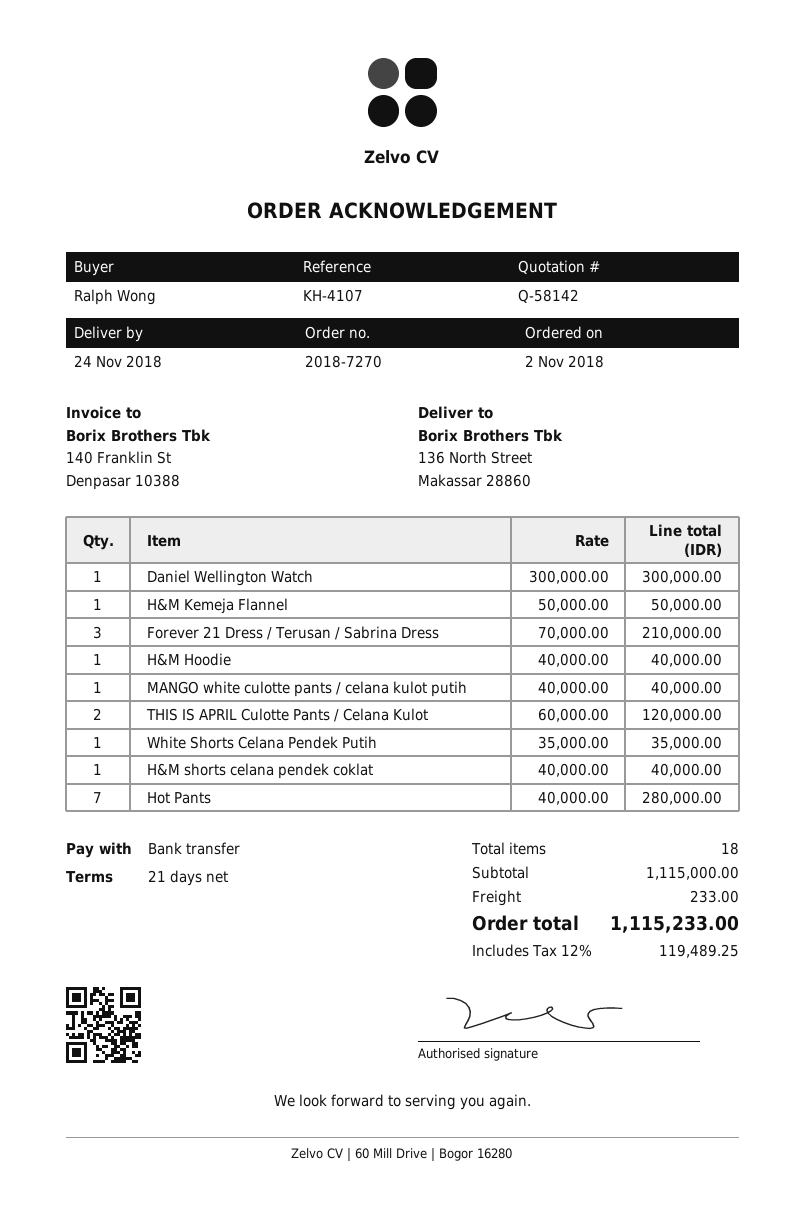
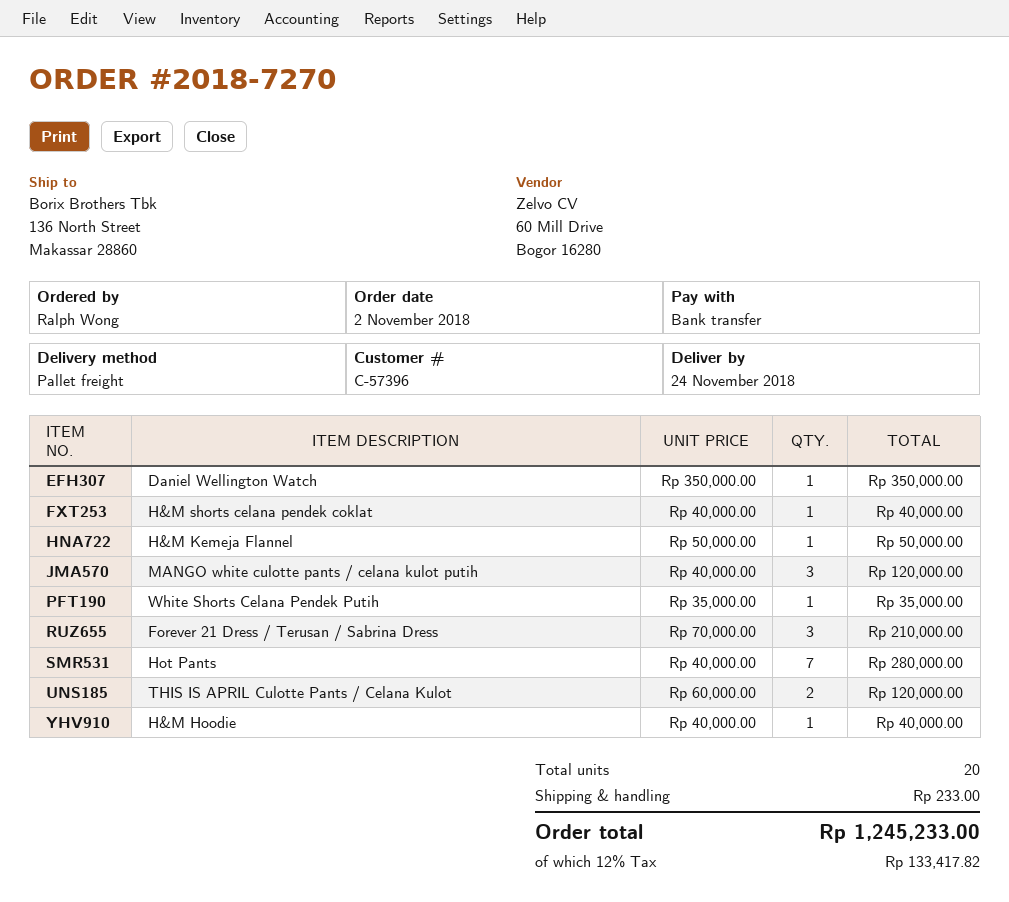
Daniel Wellington Watch: 1 x 300000.00 = 300000.00 -> 1 x 350000.00 = 350000.00
MANGO white culotte pants / celana kulot putih: 1 x 40000.00 = 40000.00 -> 3 x 40000.00 = 120000.00
total quantity: 18 -> 20
tax: 12% = 119489.25 -> 12% = 133417.82
total: 1115233.00 -> 1245233.00

